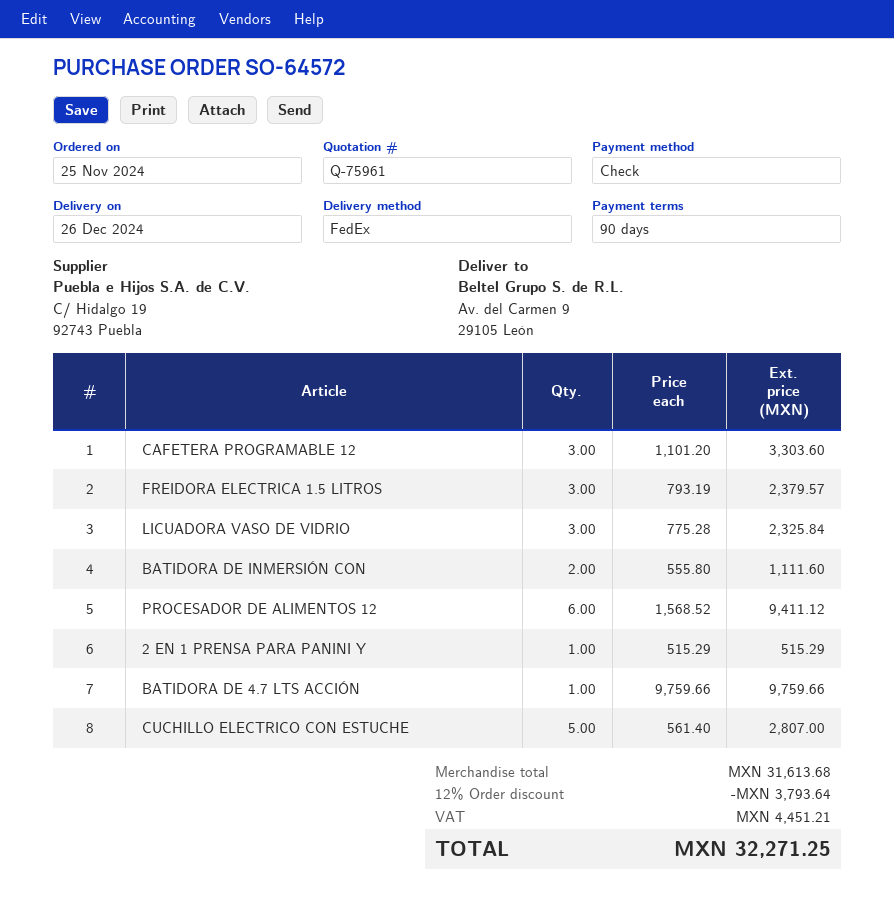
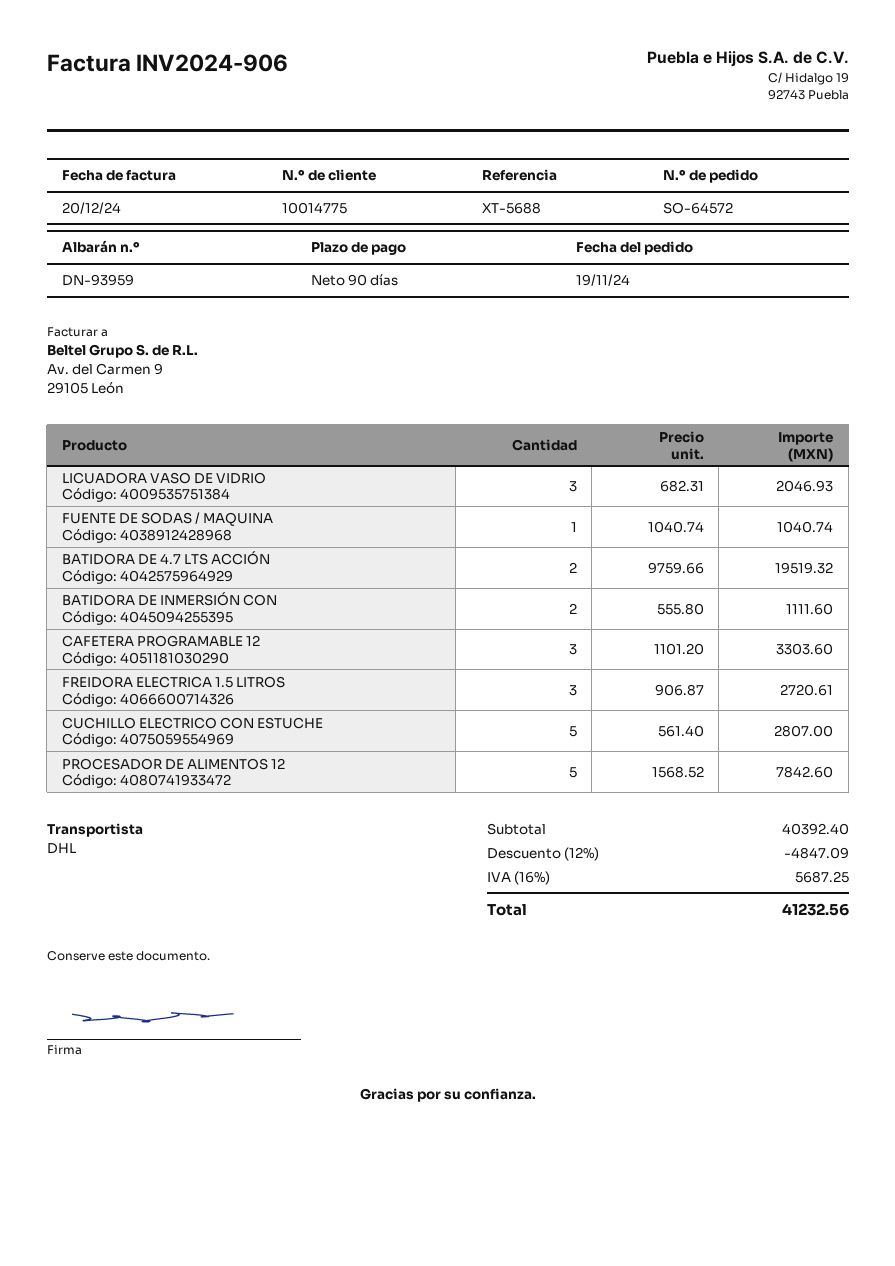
order date: 2024-11-25 -> 2024-11-19
shipping method: FedEx -> DHL
FREIDORA ELECTRICA 1.5 LITROS: 3 x 793.19 = 2379.57 -> 3 x 906.87 = 2720.61
LICUADORA VASO DE VIDRIO: 3 x 775.28 = 2325.84 -> 3 x 682.31 = 2046.93
PROCESADOR DE ALIMENTOS 12: 6 x 1568.52 = 9411.12 -> 5 x 1568.52 = 7842.60
2 EN 1 PRENSA PARA PANINI Y: 1 x 515.29 = 515.29 -> none
BATIDORA DE 4.7 LTS ACCIÓN: 1 x 9759.66 = 9759.66 -> 2 x 9759.66 = 19519.32
FUENTE DE SODAS / MAQUINA: none -> 1 x 1040.74 = 1040.74
subtotal: 31613.68 -> 40392.40
discount: 12% = 3793.64 -> 12% = 4847.09
tax: 4451.21 -> 5687.25
total: 32271.25 -> 41232.56

